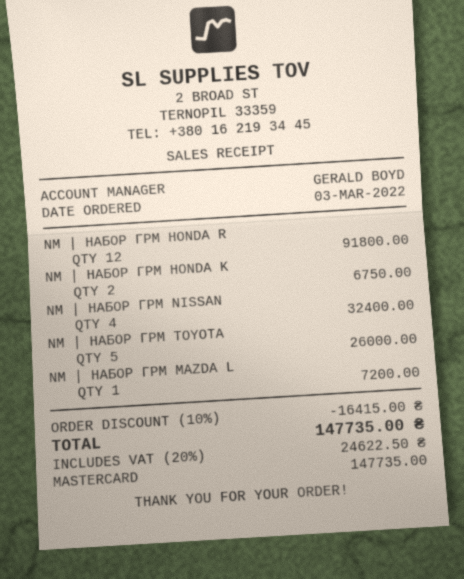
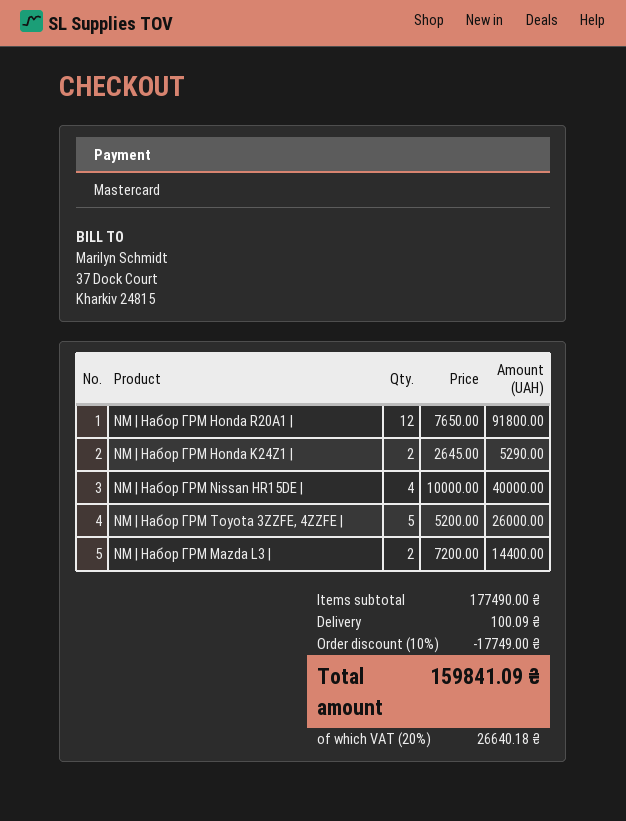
NM | НАБОР ГРМ HONDA K: 2 for 6750.00 -> 2 for 5290.00
NM | НАБОР ГРМ NISSAN: 4 for 32400.00 -> 4 for 40000.00
NM | НАБОР ГРМ MAZDA L: 1 for 7200.00 -> 2 for 14400.00
discount: 10% = 16415.00 -> 10% = 17749.00
shipping: none -> 100.09
tax: 20% = 24622.50 -> 20% = 26640.18
total: 147735.00 -> 159841.09

